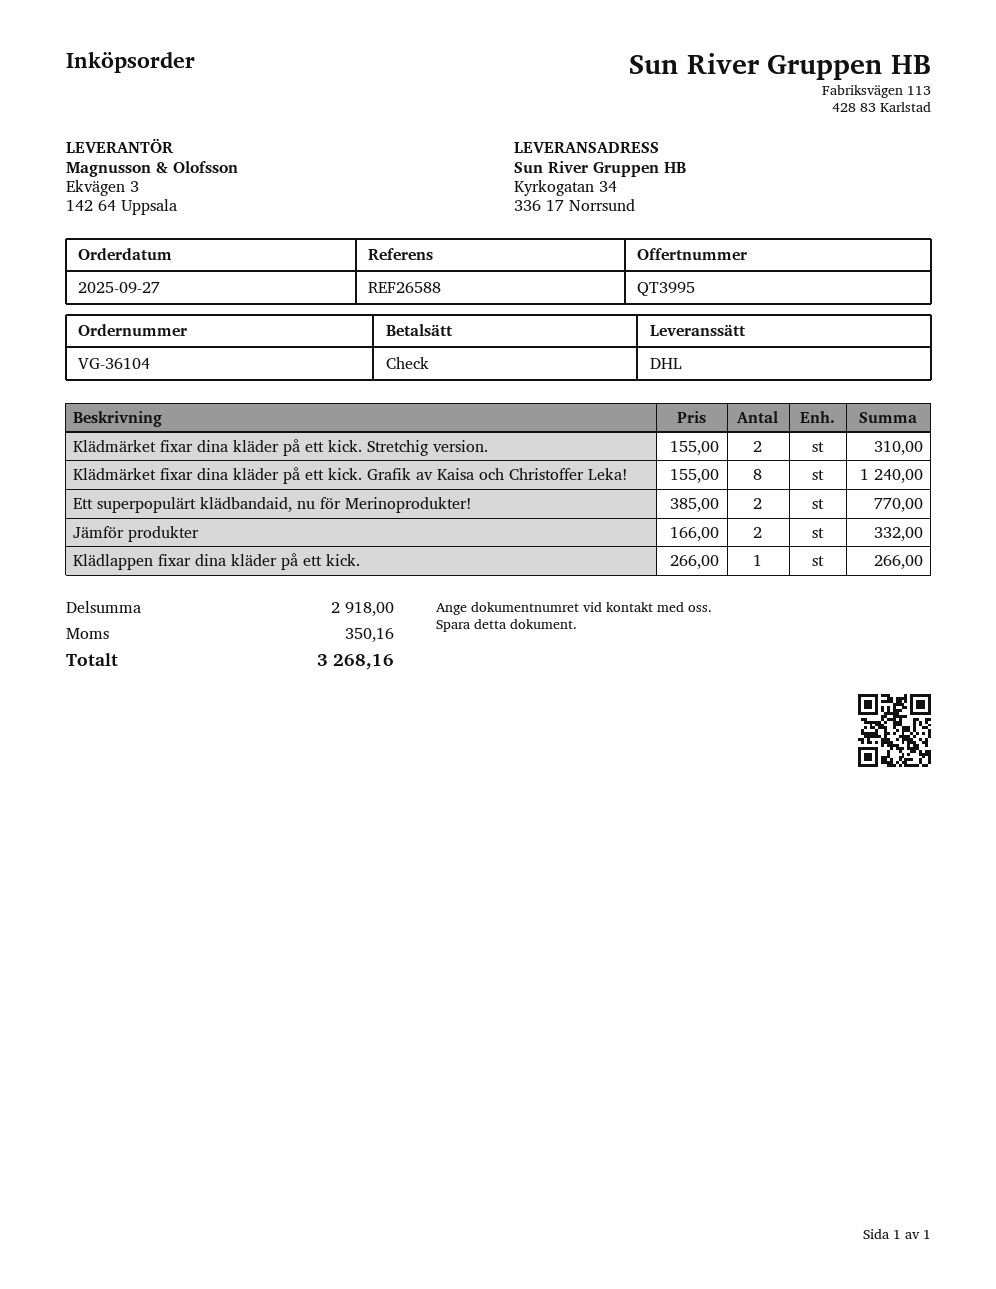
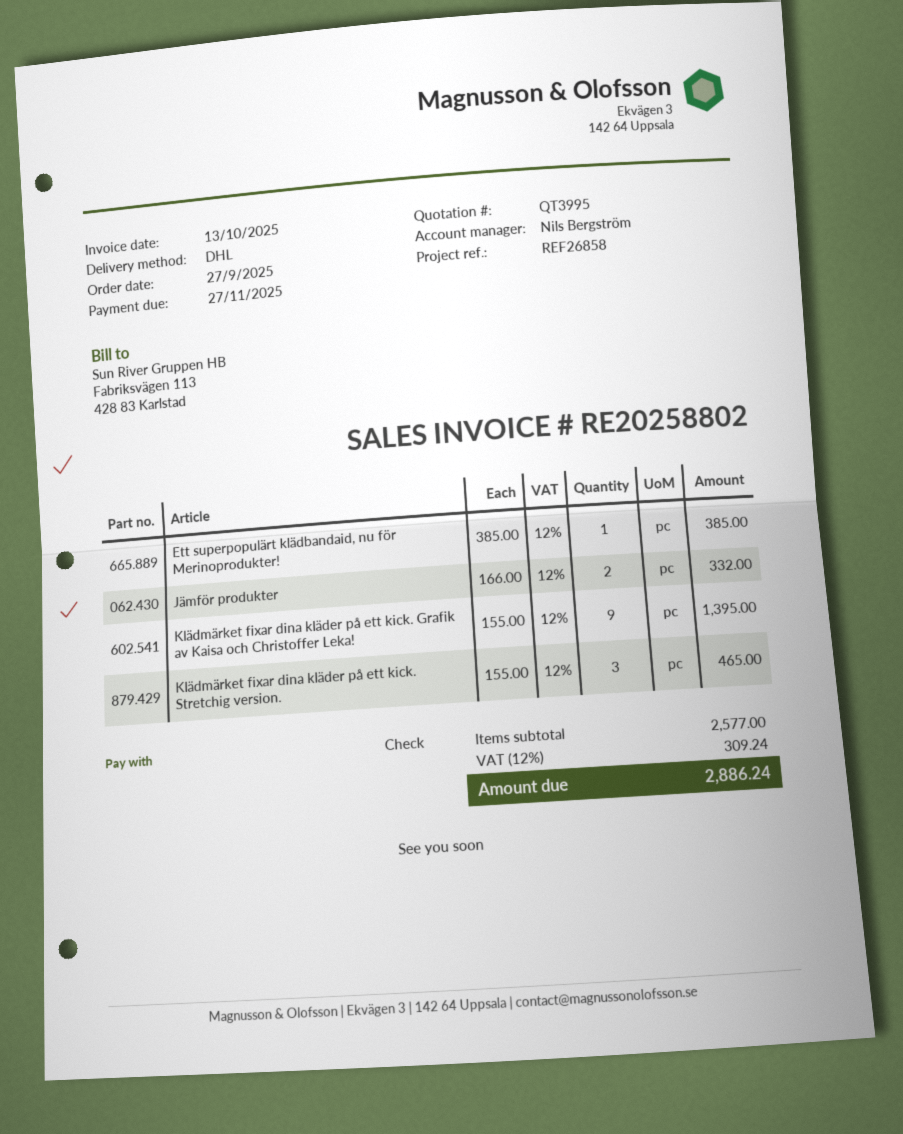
reference: REF26588 -> REF26858
Klädmärket fixar dina kläder på ett kick. Stretchig version.: 2 x 155.00 = 310.00 -> 3 x 155.00 = 465.00
Klädmärket fixar dina kläder på ett kick. Grafik av Kaisa och Christoffer Leka!: 8 x 155.00 = 1240.00 -> 9 x 155.00 = 1395.00
Ett superpopulärt klädbandaid, nu för Merinoprodukter!: 2 x 385.00 = 770.00 -> 1 x 385.00 = 385.00
Klädlappen fixar dina kläder på ett kick.: 1 x 266.00 = 266.00 -> none
subtotal: 2918.00 -> 2577.00
tax: 350.16 -> 309.24
total: 3268.16 -> 2886.24

